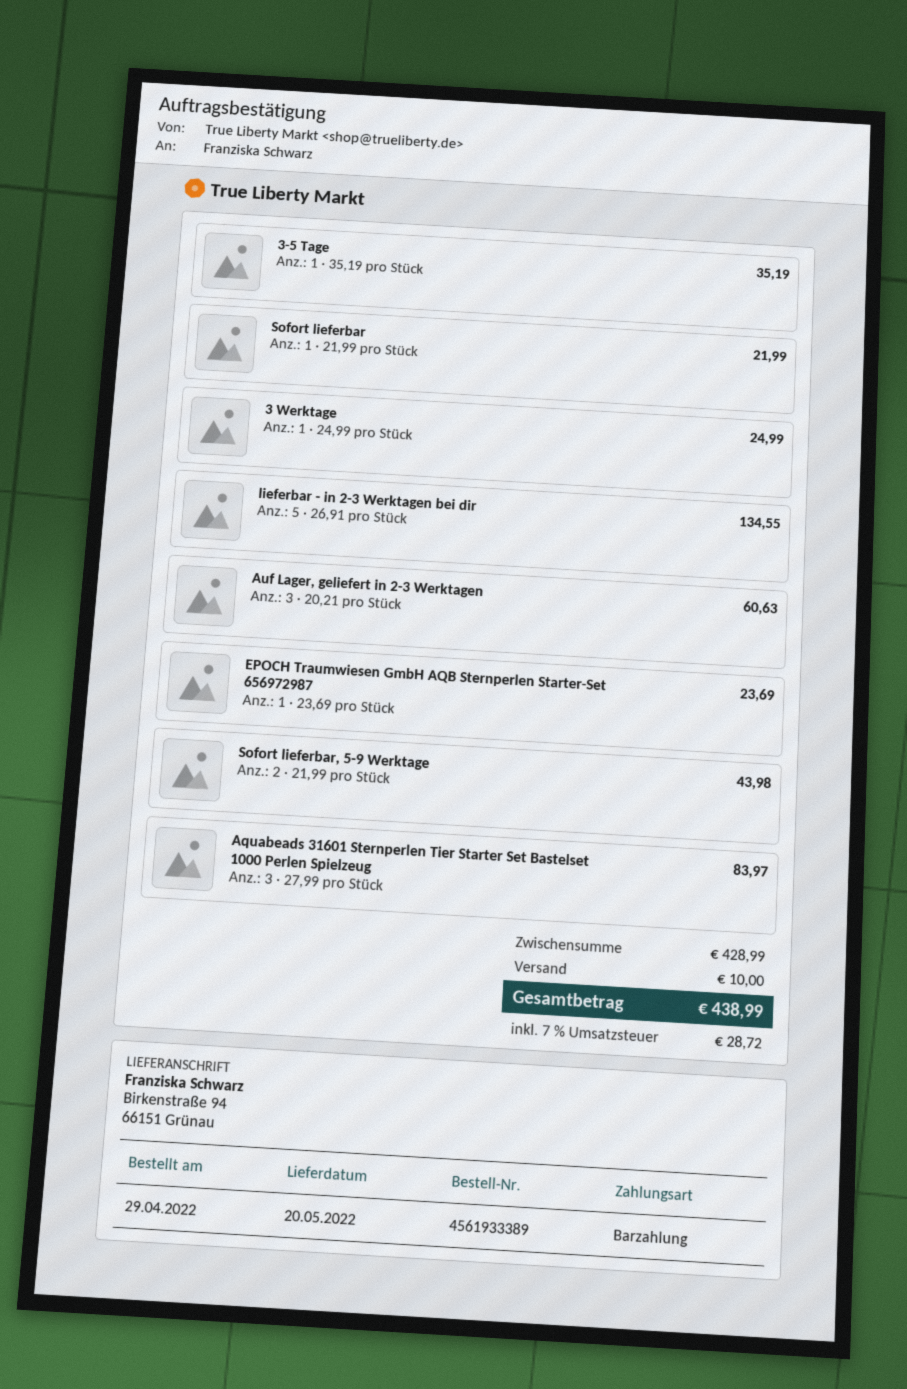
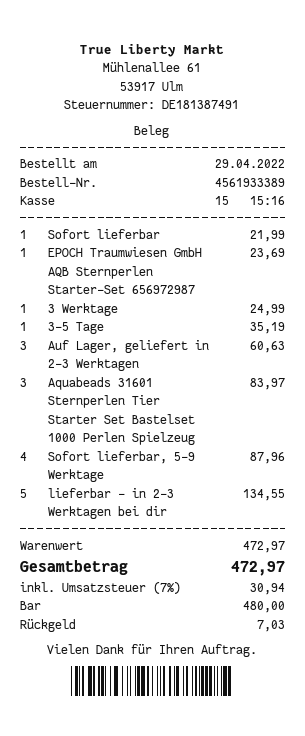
Sofort lieferbar, 5-9 Werktage: 2 for 43.98 -> 4 for 87.96
subtotal: 428.99 -> 472.97
shipping: 10.00 -> none
tax: 7% = 28.72 -> 7% = 30.94
total: 438.99 -> 472.97

